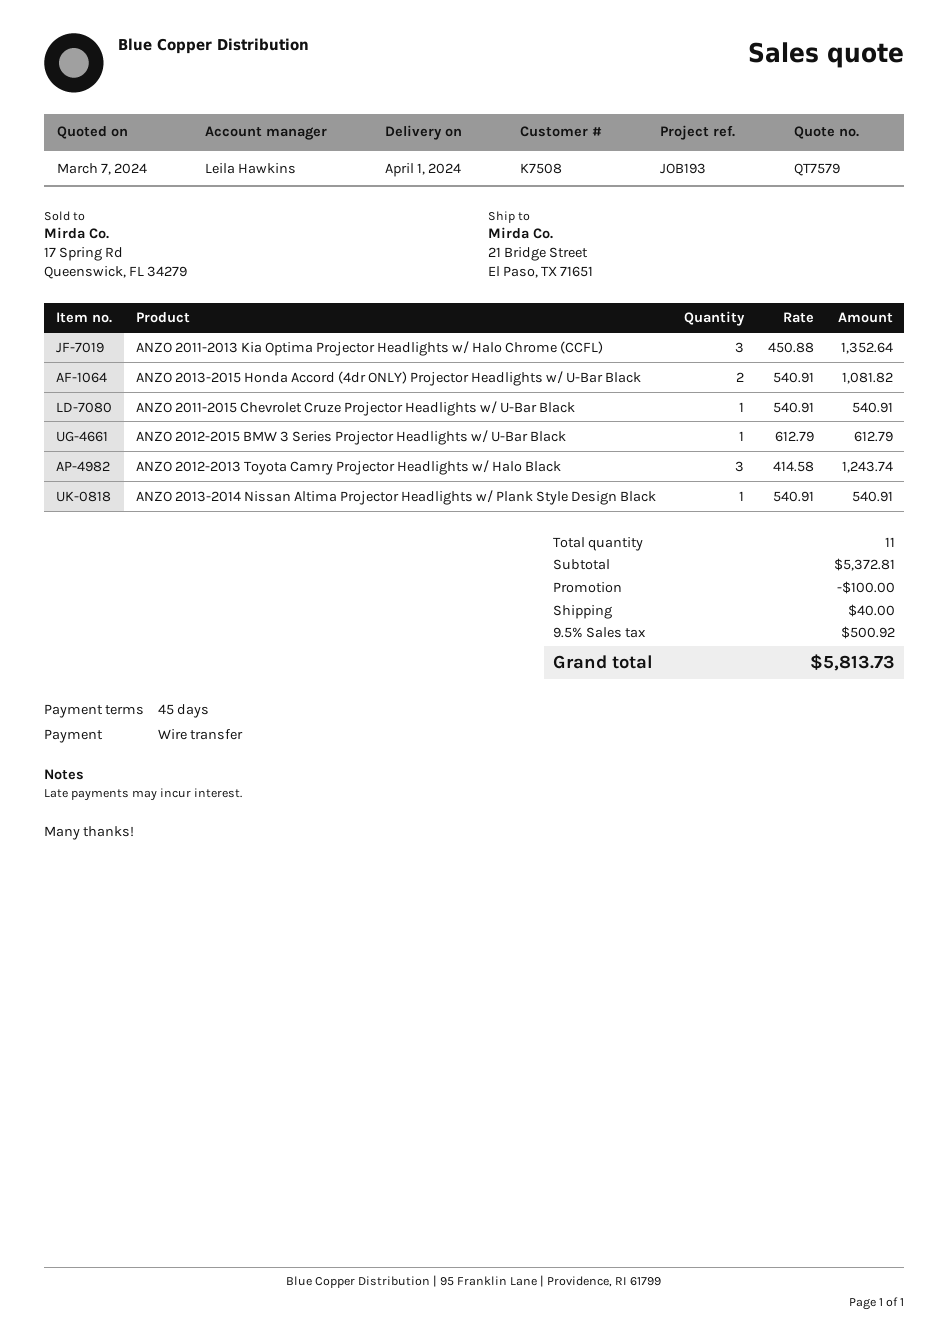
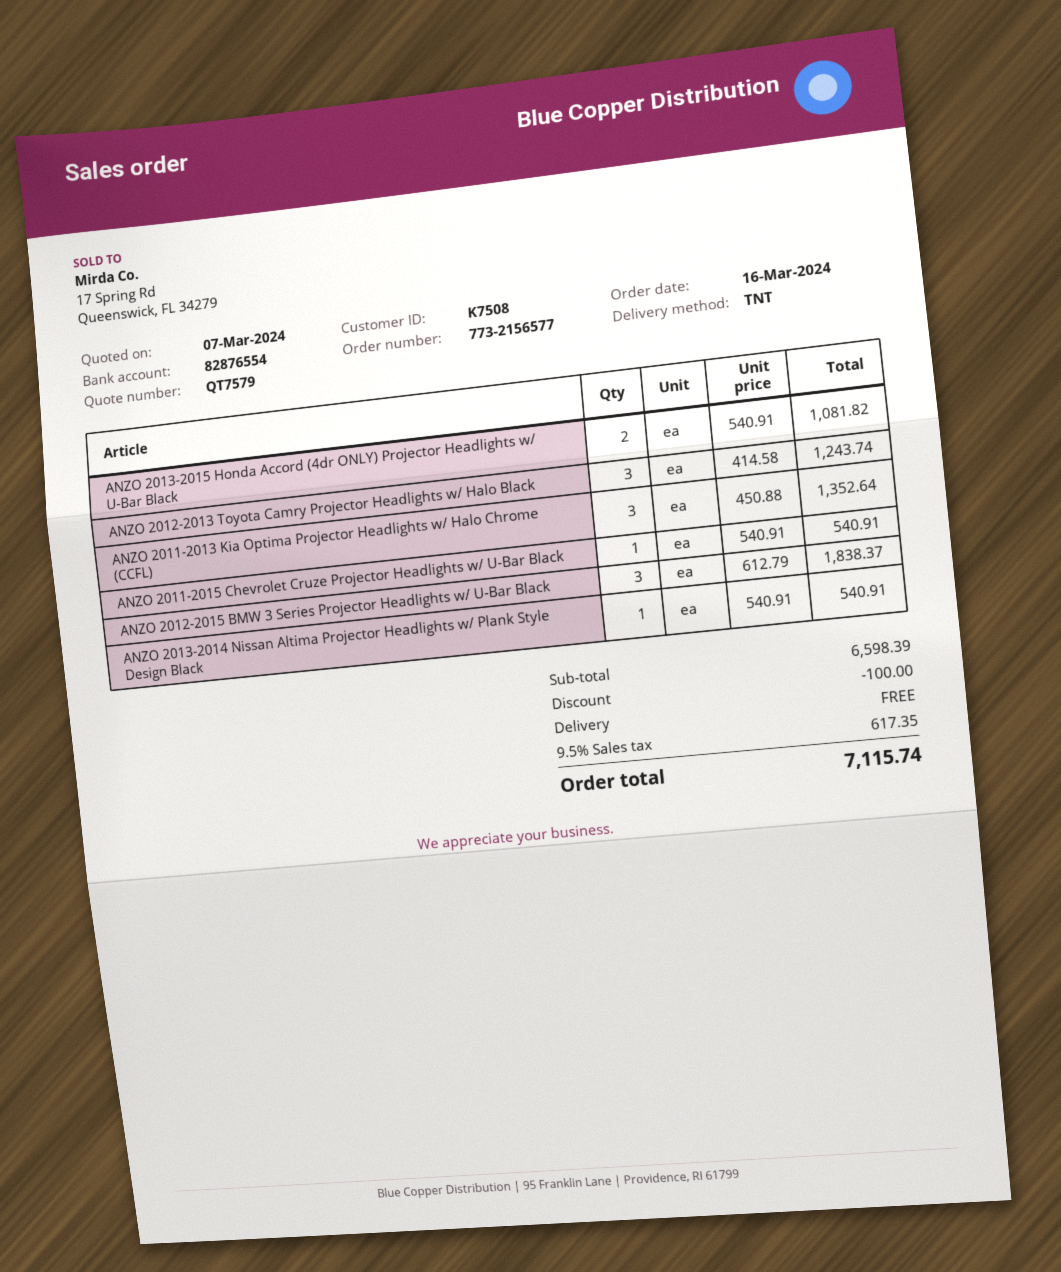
ANZO 2012-2015 BMW 3 Series Projector Headlights w/ U-Bar Black: 1 x 612.79 = 612.79 -> 3 x 612.79 = 1838.37
subtotal: 5372.81 -> 6598.39
shipping: 40.00 -> 0.00
tax: 9.5% = 500.92 -> 9.5% = 617.35
total: 5813.73 -> 7115.74

